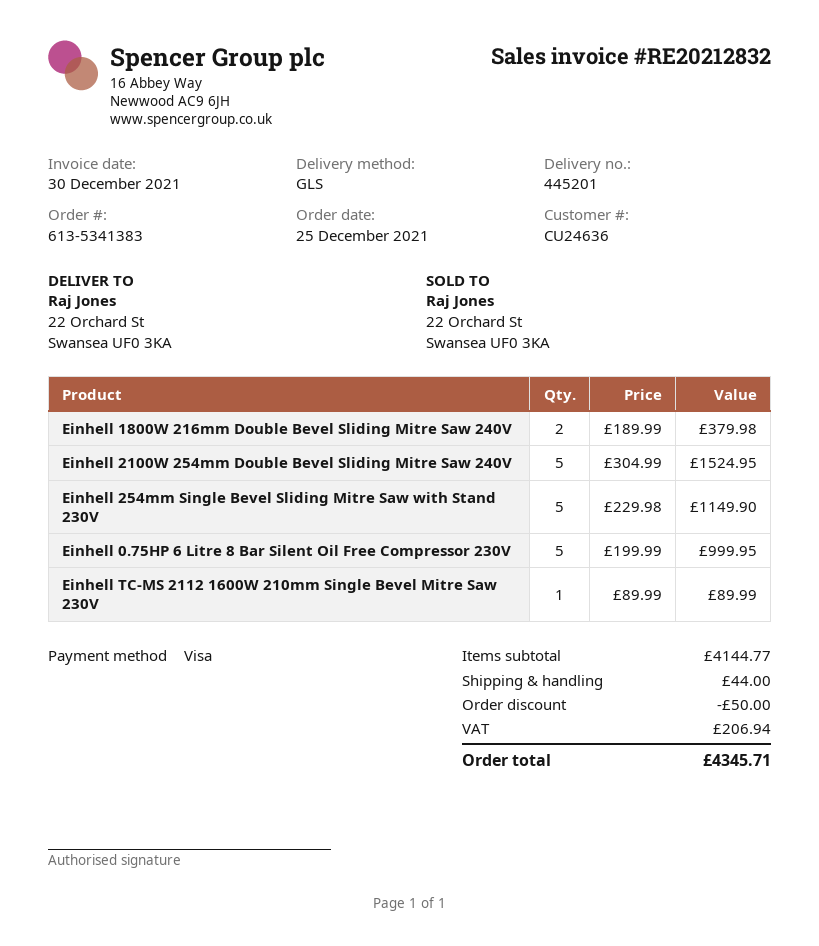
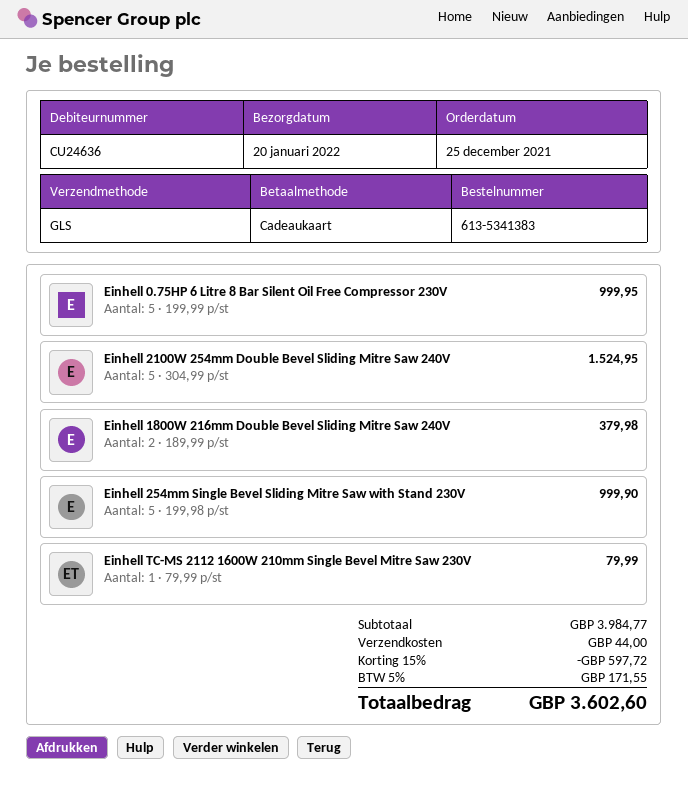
payment method: Visa -> gift card
Einhell 254mm Single Bevel Sliding Mitre Saw with Stand 230V: 5 x 229.98 = 1149.90 -> 5 x 199.98 = 999.90
Einhell TC-MS 2112 1600W 210mm Single Bevel Mitre Saw 230V: 1 x 89.99 = 89.99 -> 1 x 79.99 = 79.99
subtotal: 4144.77 -> 3984.77
discount: 50.00 -> 597.72
tax: 206.94 -> 171.55
total: 4345.71 -> 3602.60

